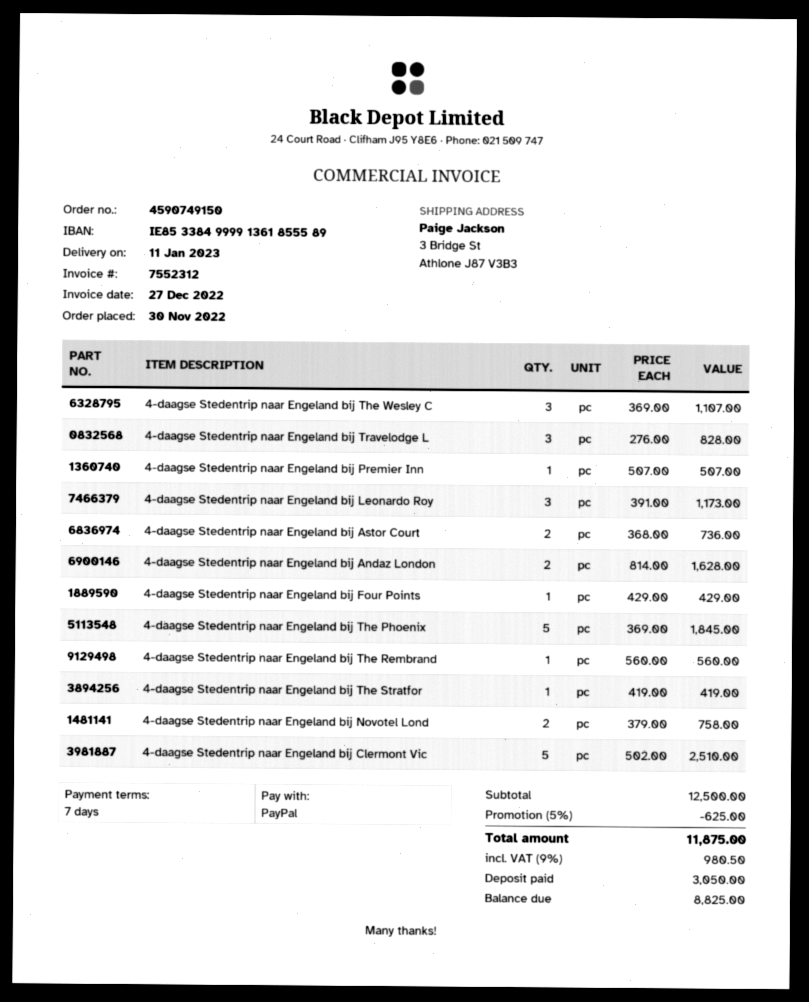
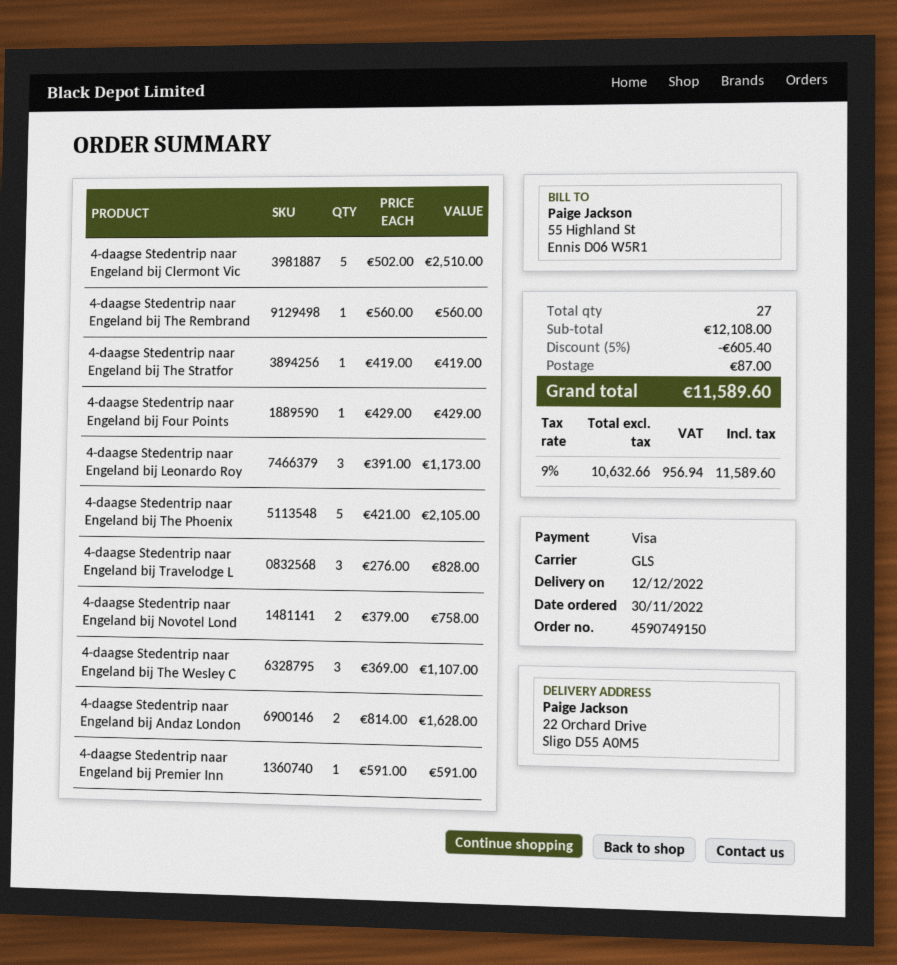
delivery date: 2023-01-11 -> 2022-12-12
payment method: PayPal -> Visa
ship to: 3 Bridge St, Athlone J87 V3B3 -> 22 Orchard Drive, Sligo D55 A0M5
4-daagse Stedentrip naar Engeland bij Premier Inn: 1 x 507.00 = 507.00 -> 1 x 591.00 = 591.00
4-daagse Stedentrip naar Engeland bij Astor Court: 2 x 368.00 = 736.00 -> none
4-daagse Stedentrip naar Engeland bij The Phoenix: 5 x 369.00 = 1845.00 -> 5 x 421.00 = 2105.00
subtotal: 12500.00 -> 12108.00
discount: 5% = 625.00 -> 5% = 605.40
shipping: none -> 87.00
tax: 9% = 980.50 -> 9% = 956.94
total: 11875.00 -> 11589.60

